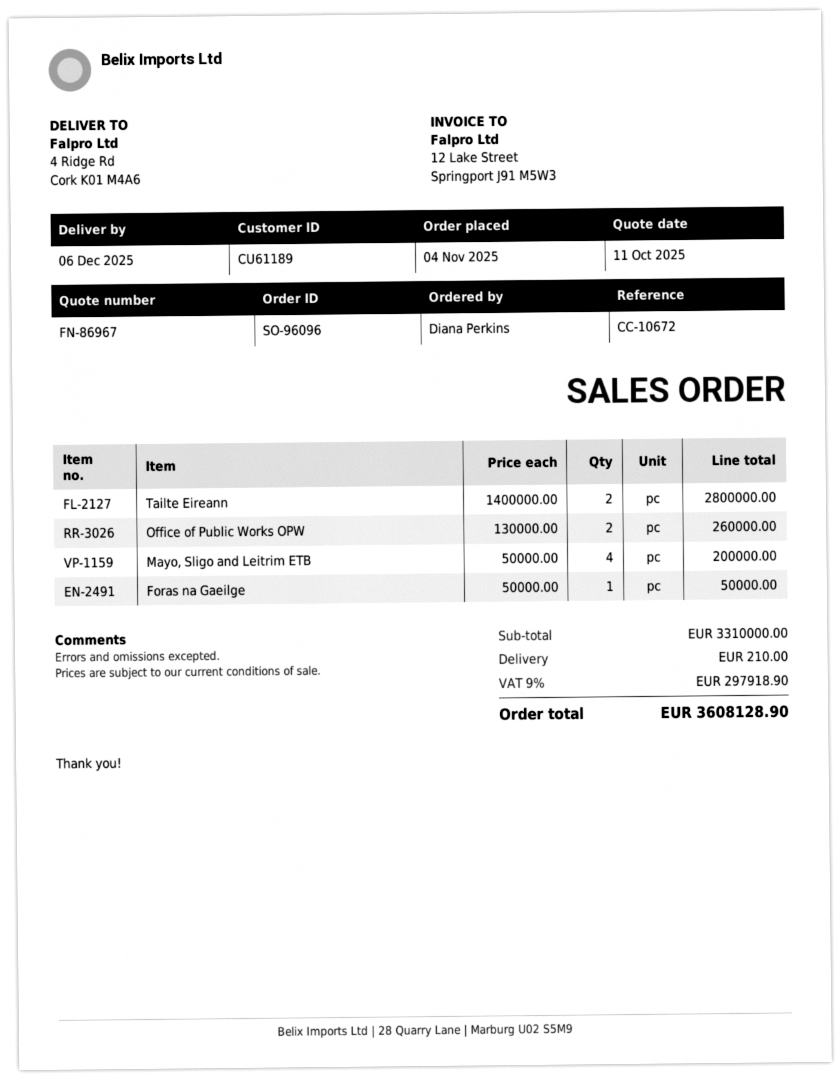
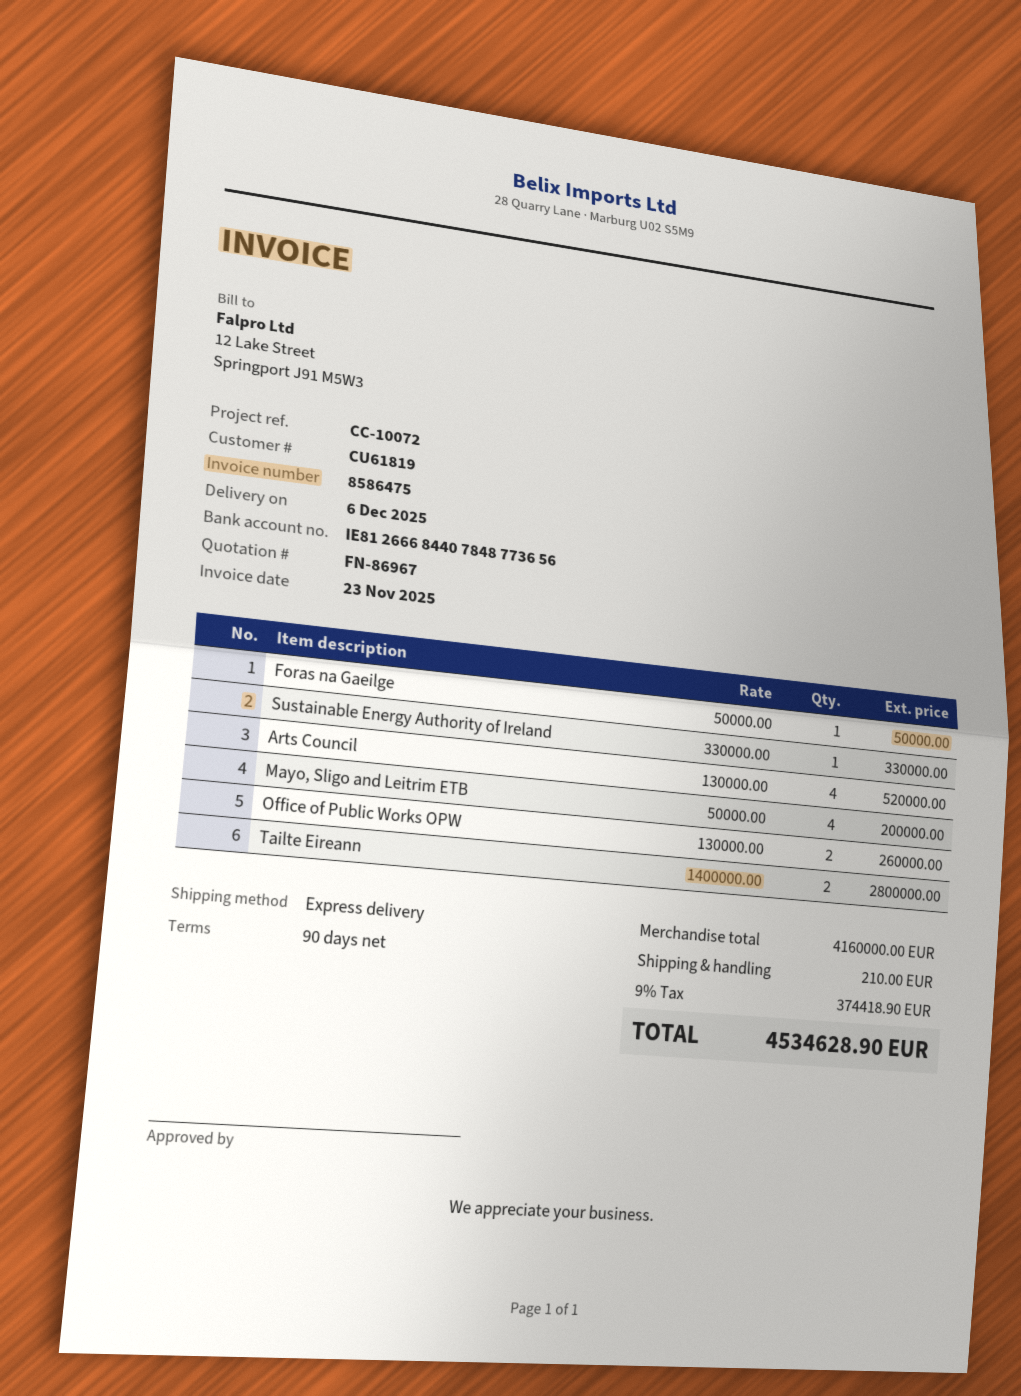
customer number: CU61189 -> CU61819
reference: CC-10672 -> CC-10072
Sustainable Energy Authority of Ireland: none -> 1 x 330000.00 = 330000.00
Arts Council: none -> 4 x 130000.00 = 520000.00
subtotal: 3310000.00 -> 4160000.00
tax: 9% = 297918.90 -> 9% = 374418.90
total: 3608128.90 -> 4534628.90

